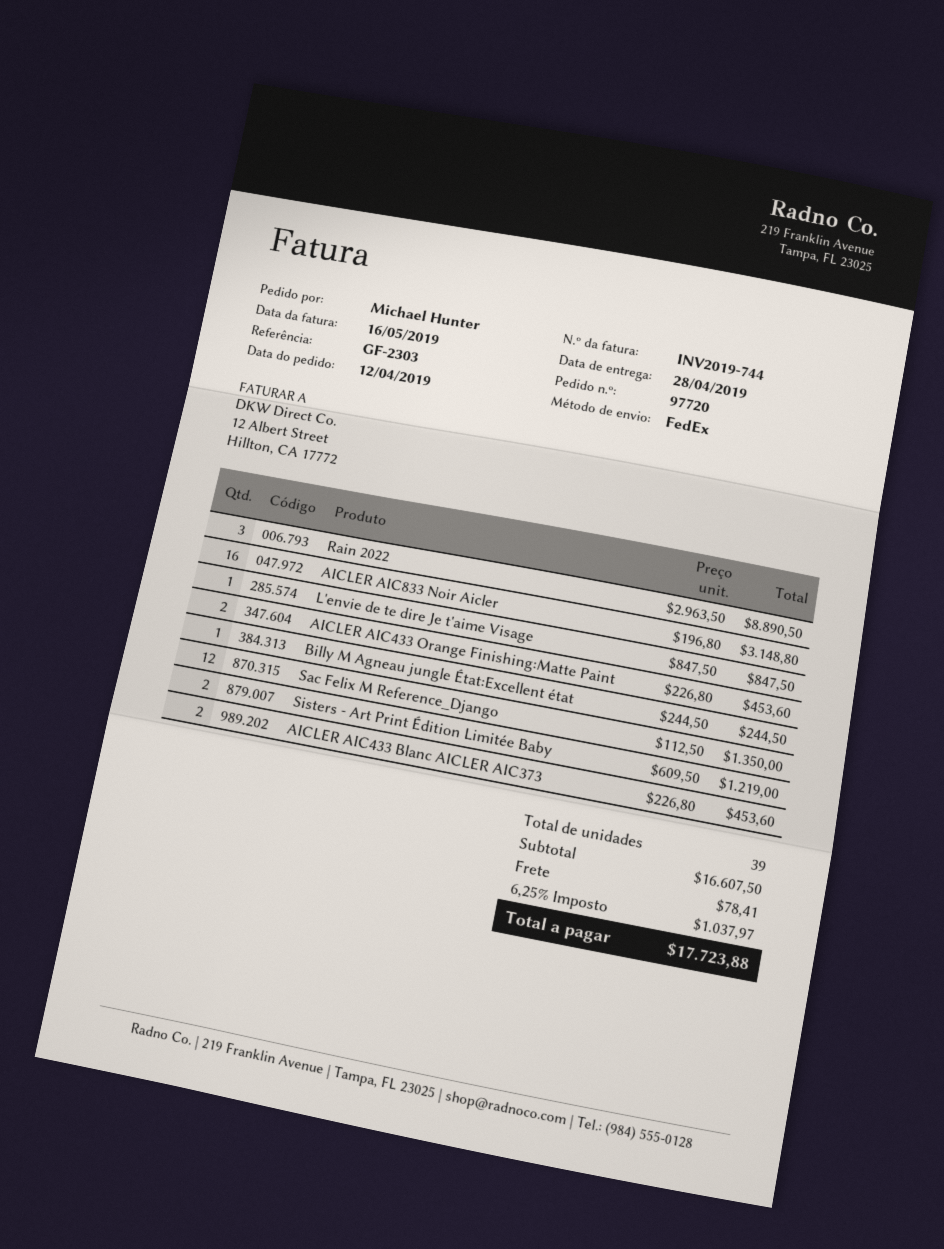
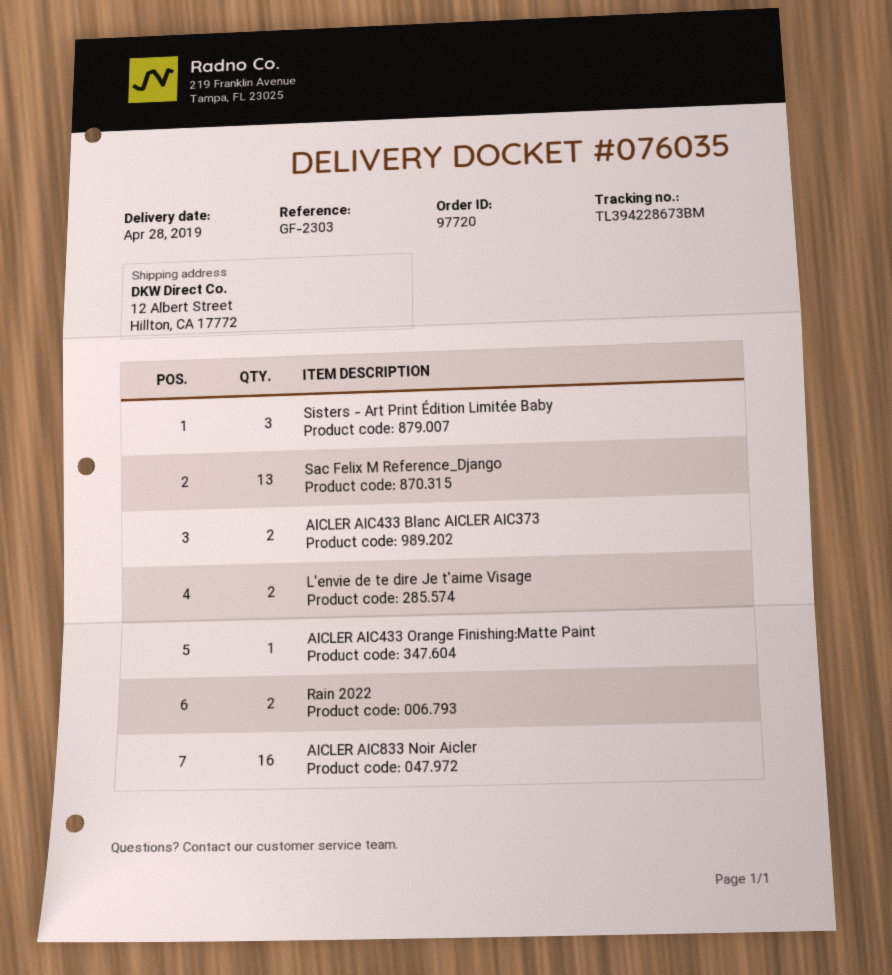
Rain 2022: 3 -> 2
L'envie de te dire Je t'aime Visage: 1 -> 2
AICLER AIC433 Orange Finishing:Matte Paint: 2 -> 1
Billy M Agneau jungle État:Excellent état: 1 -> none
Sac Felix M Reference_Django: 12 -> 13
Sisters - Art Print Édition Limitée Baby: 2 -> 3

